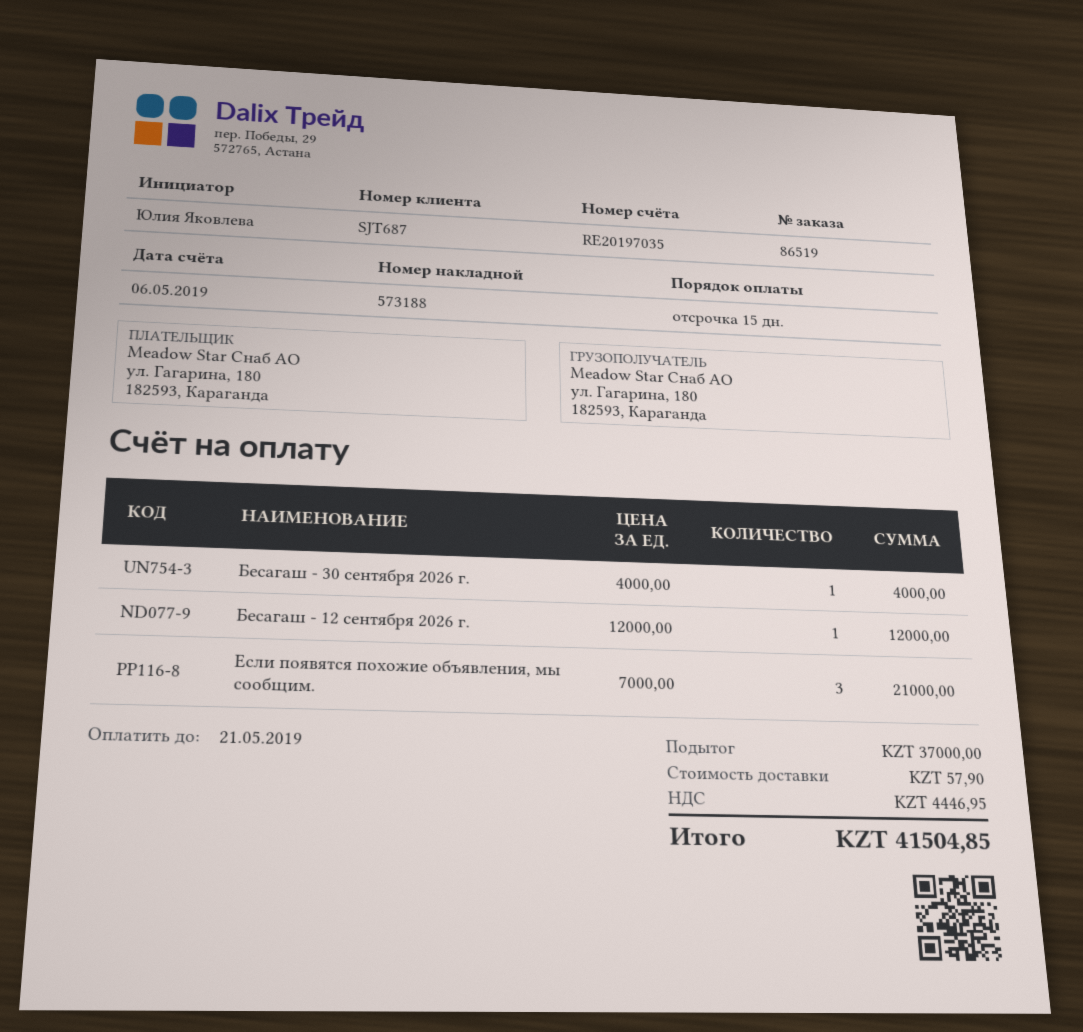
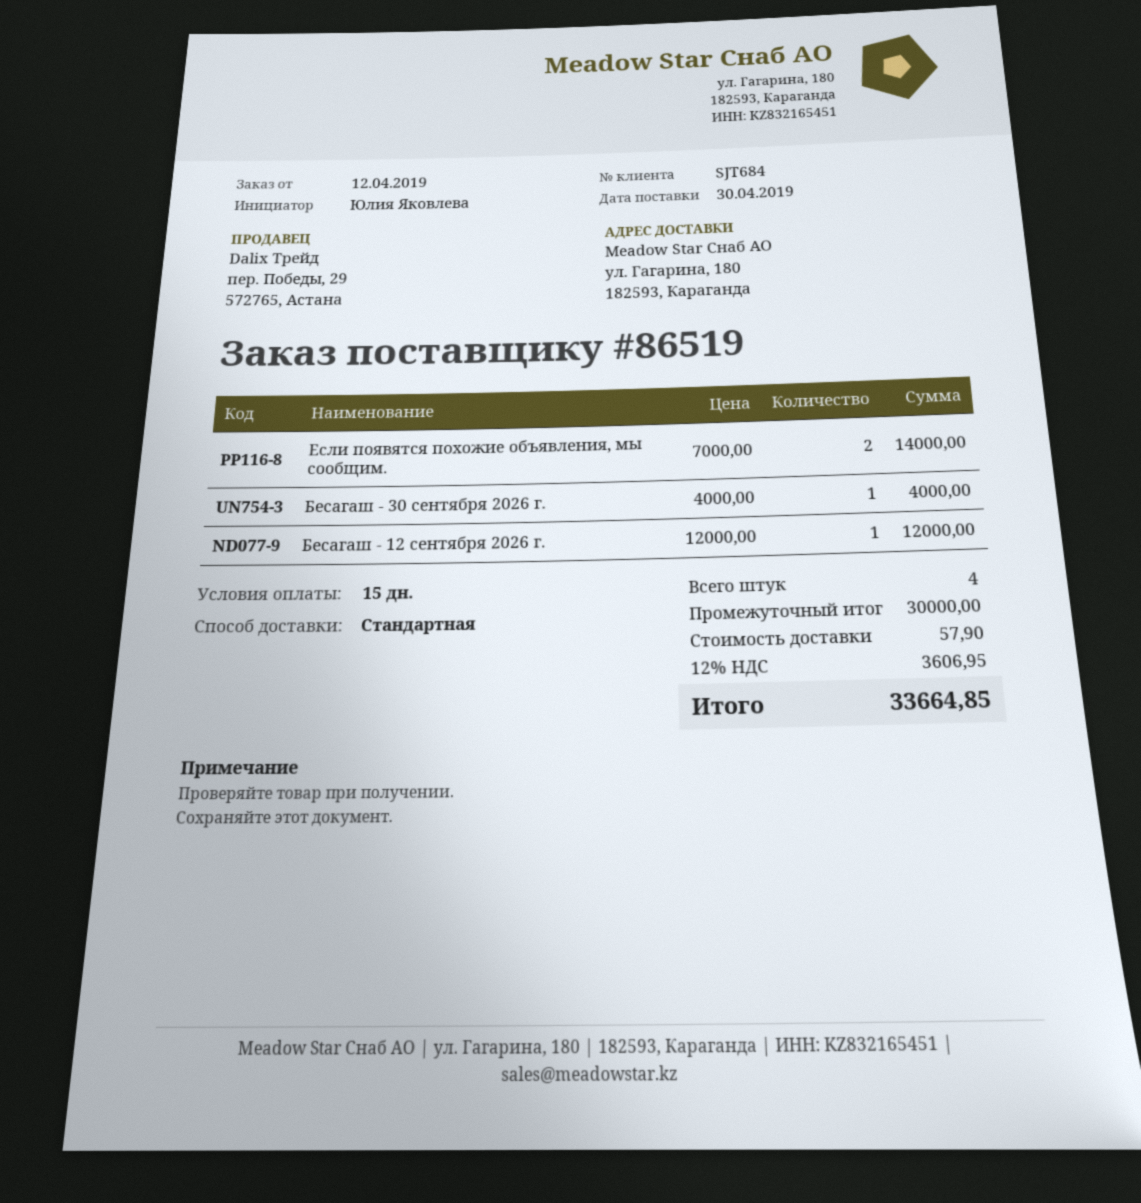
customer number: SJT687 -> SJT684
Если появятся похожие объявления, мы сообщим.: 3 x 7000.00 = 21000.00 -> 2 x 7000.00 = 14000.00
subtotal: 37000.00 -> 30000.00
tax: 4446.95 -> 3606.95
total: 41504.85 -> 33664.85

